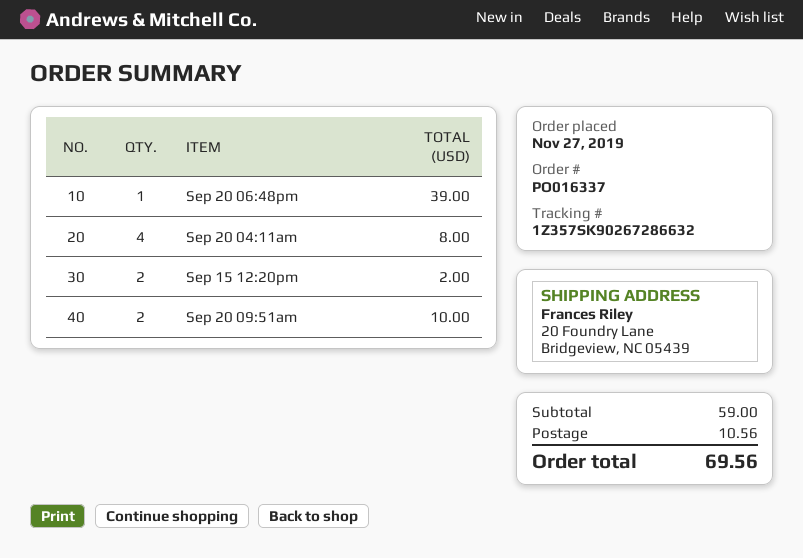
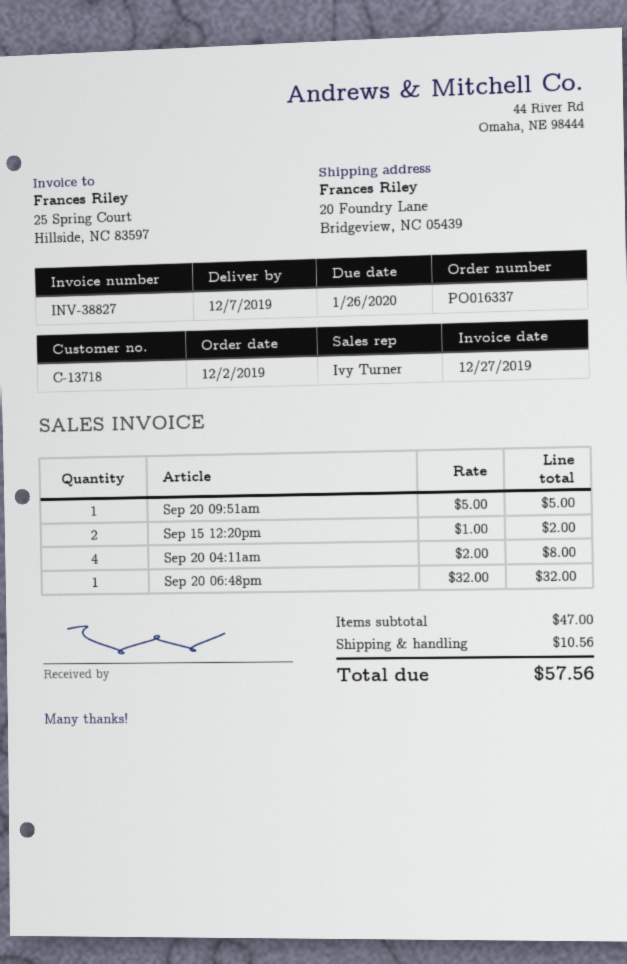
order date: 2019-11-27 -> 2019-12-02
Sep 20 06:48pm: 1 for 39.00 -> 1 for 32.00
Sep 20 09:51am: 2 for 10.00 -> 1 for 5.00
subtotal: 59.00 -> 47.00
total: 69.56 -> 57.56

